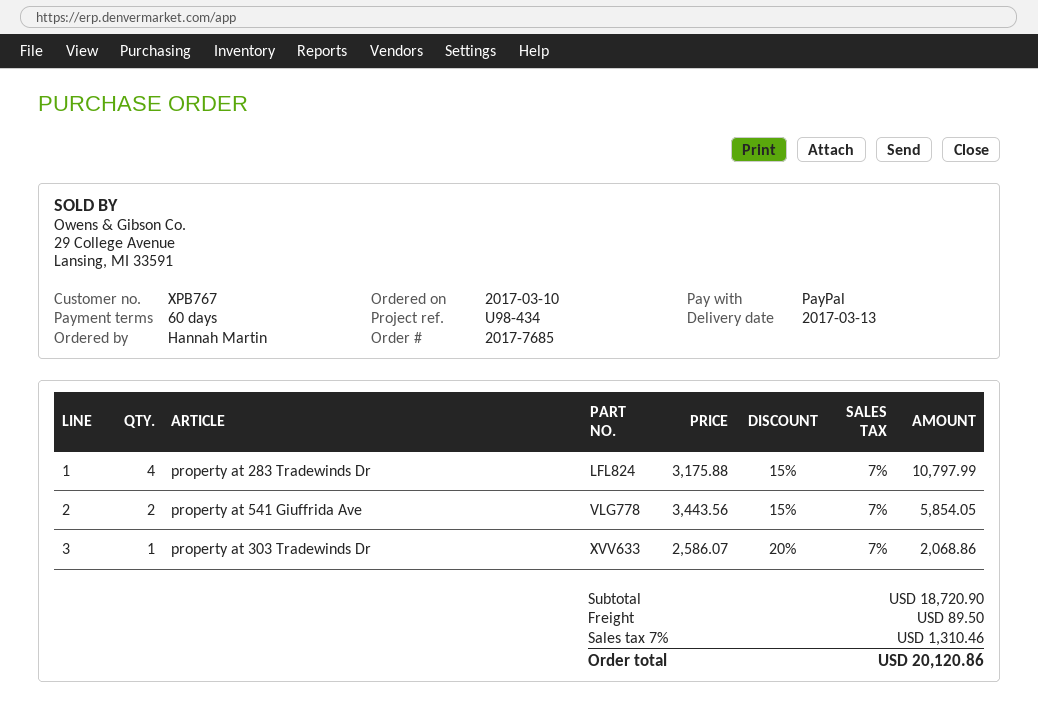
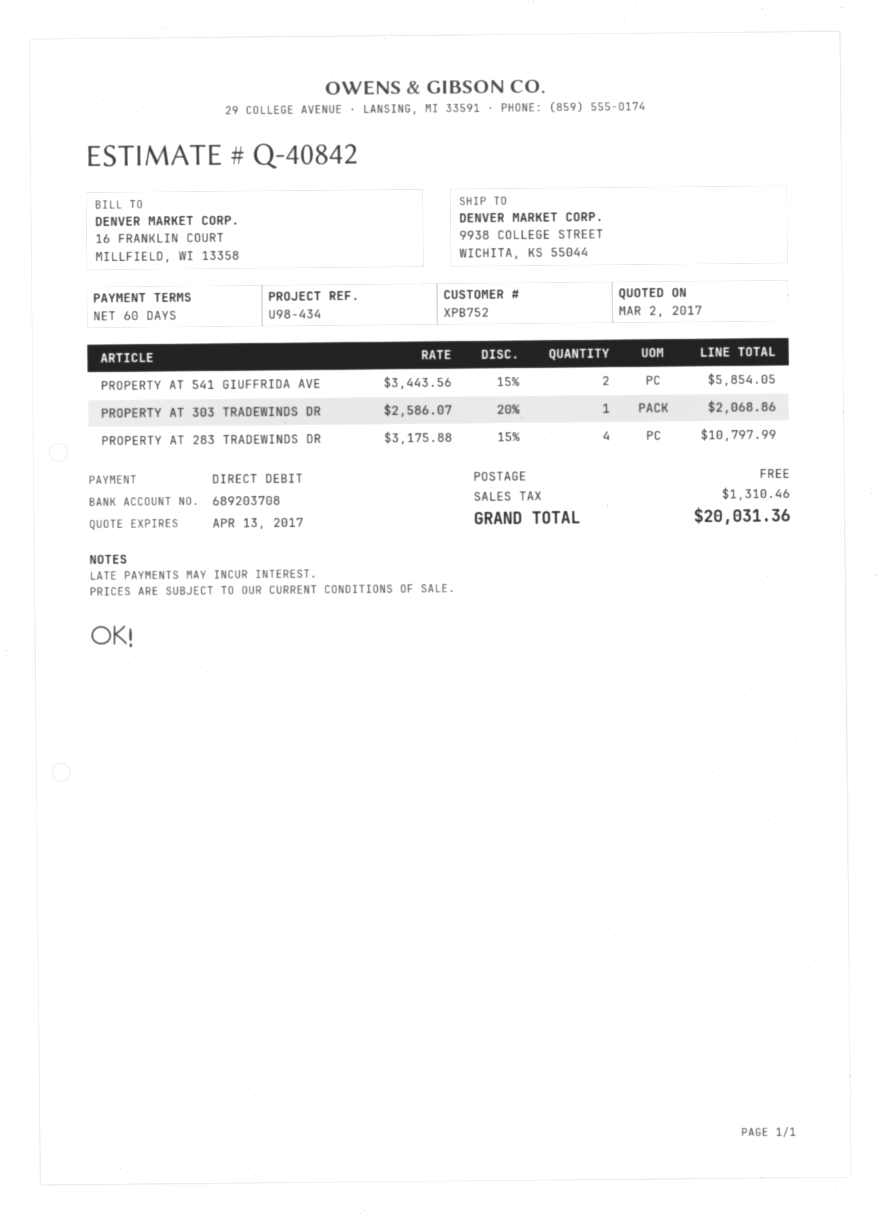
customer number: XPB767 -> XPB752
payment method: PayPal -> direct debit
shipping: 89.50 -> 0.00
total: 20120.86 -> 20031.36

